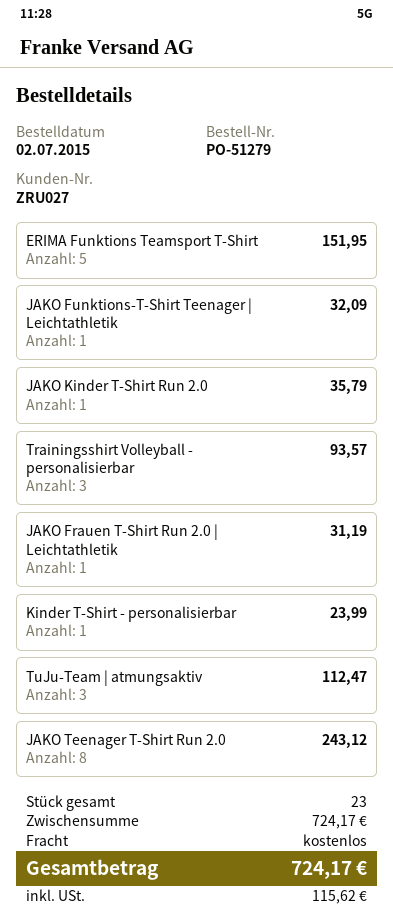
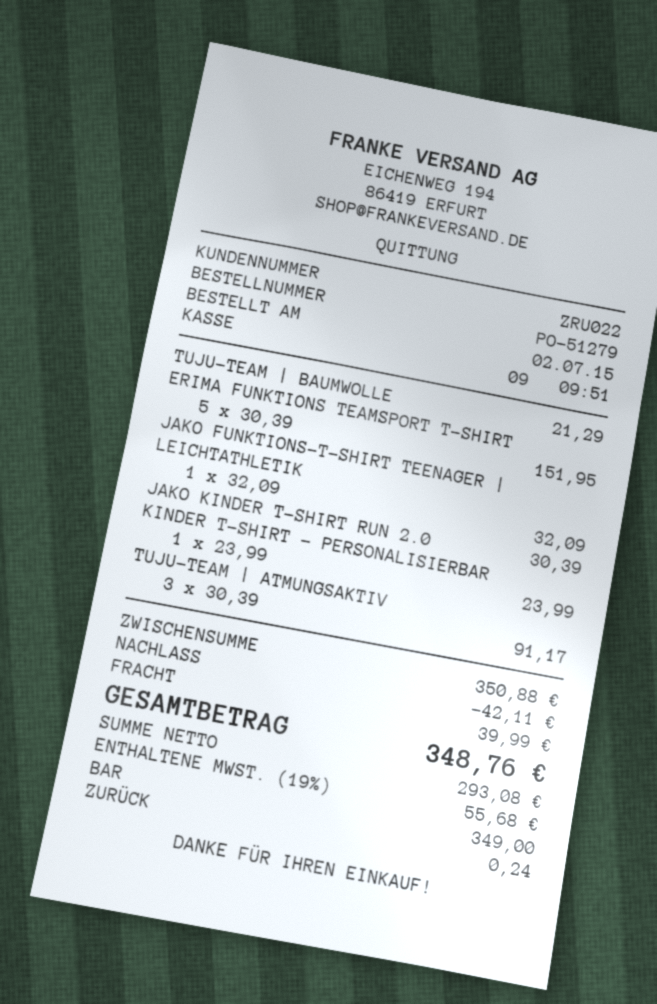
customer number: ZRU027 -> ZRU022
JAKO Kinder T-Shirt Run 2.0: 1 for 35.79 -> 1 for 30.39
Trainingsshirt Volleyball - personalisierbar: 3 for 93.57 -> none
JAKO Frauen T-Shirt Run 2.0 | Leichtathletik: 1 for 31.19 -> none
TuJu-Team | atmungsaktiv: 3 for 112.47 -> 3 for 91.17
JAKO Teenager T-Shirt Run 2.0: 8 for 243.12 -> none
TUJU-TEAM | BAUMWOLLE: none -> 1 for 21.29
subtotal: 724.17 -> 350.88
discount: none -> 42.11
shipping: 0.00 -> 39.99
tax: 115.62 -> 55.68
total: 724.17 -> 348.76

